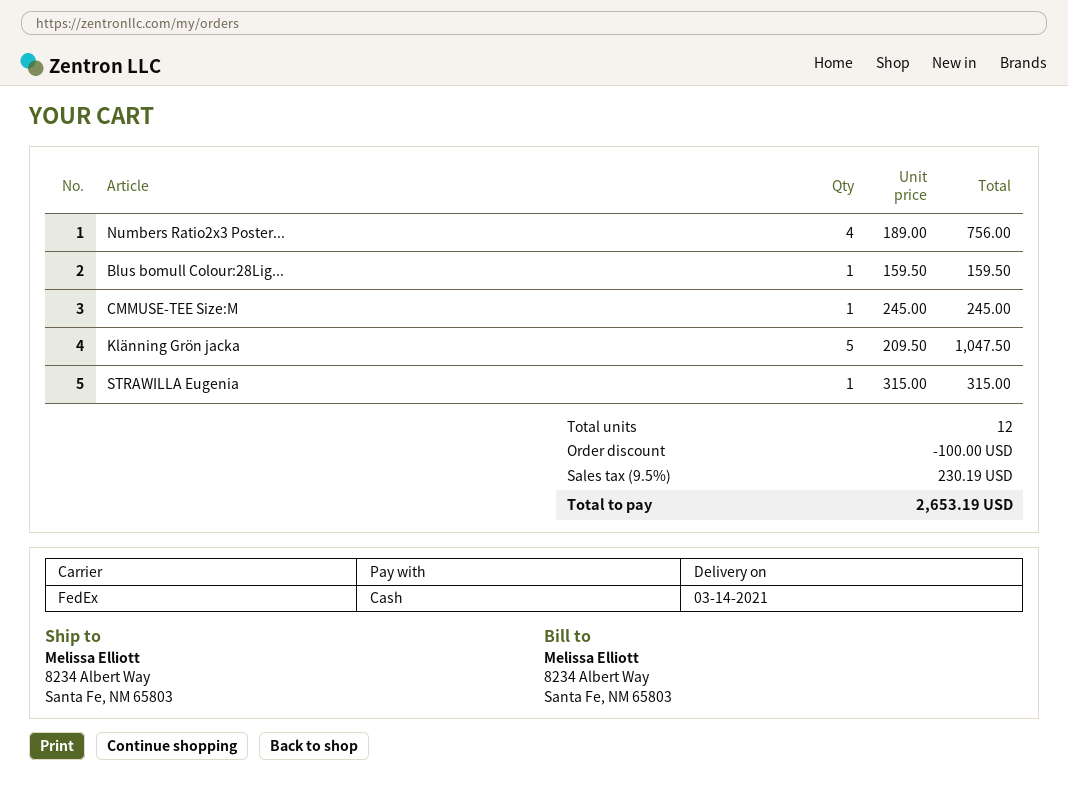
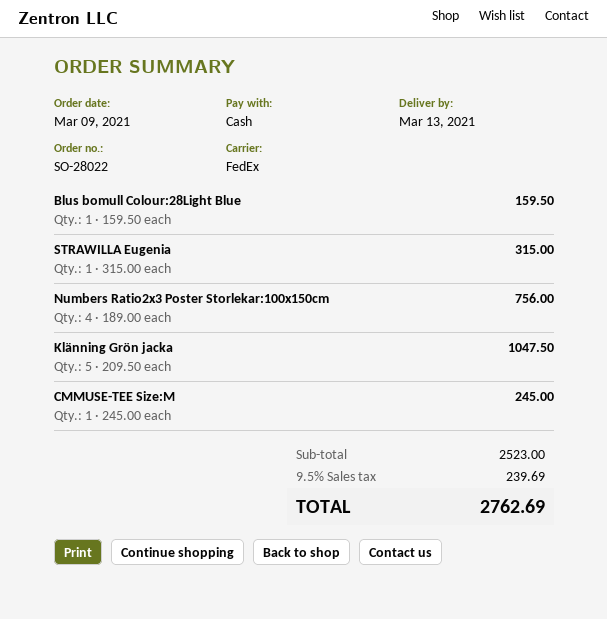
delivery date: 2021-03-14 -> 2021-03-13
discount: 100.00 -> none
tax: 9.5% = 230.19 -> 9.5% = 239.69
total: 2653.19 -> 2762.69

